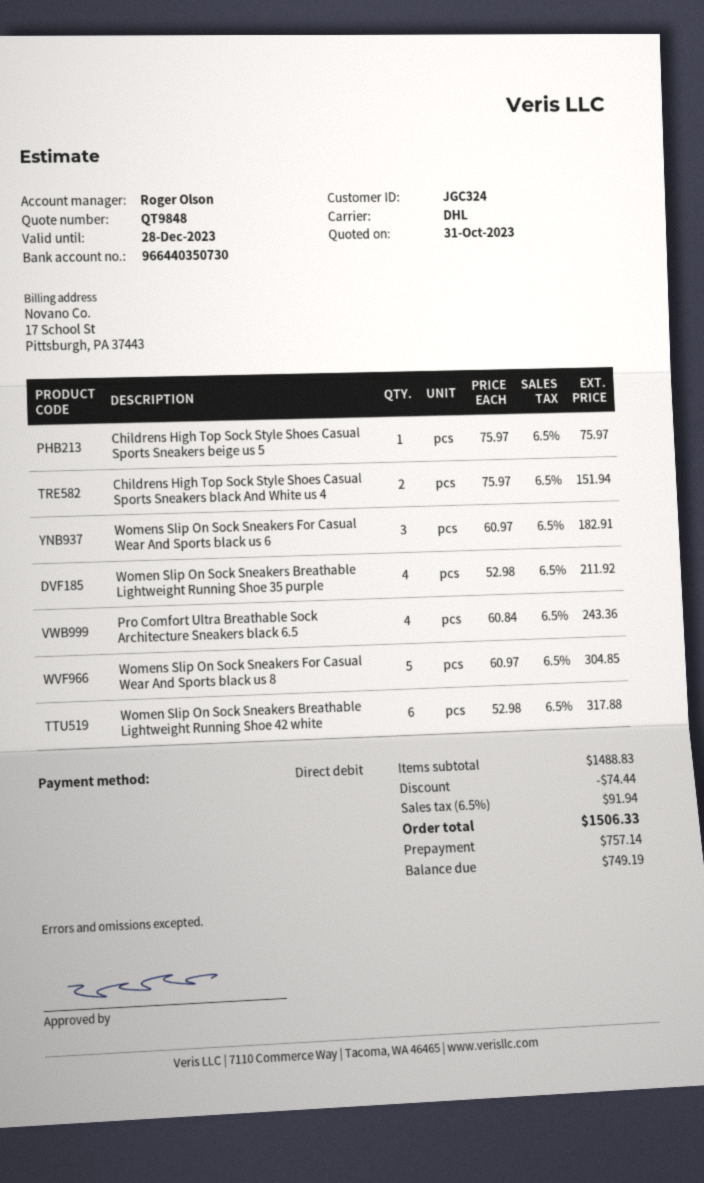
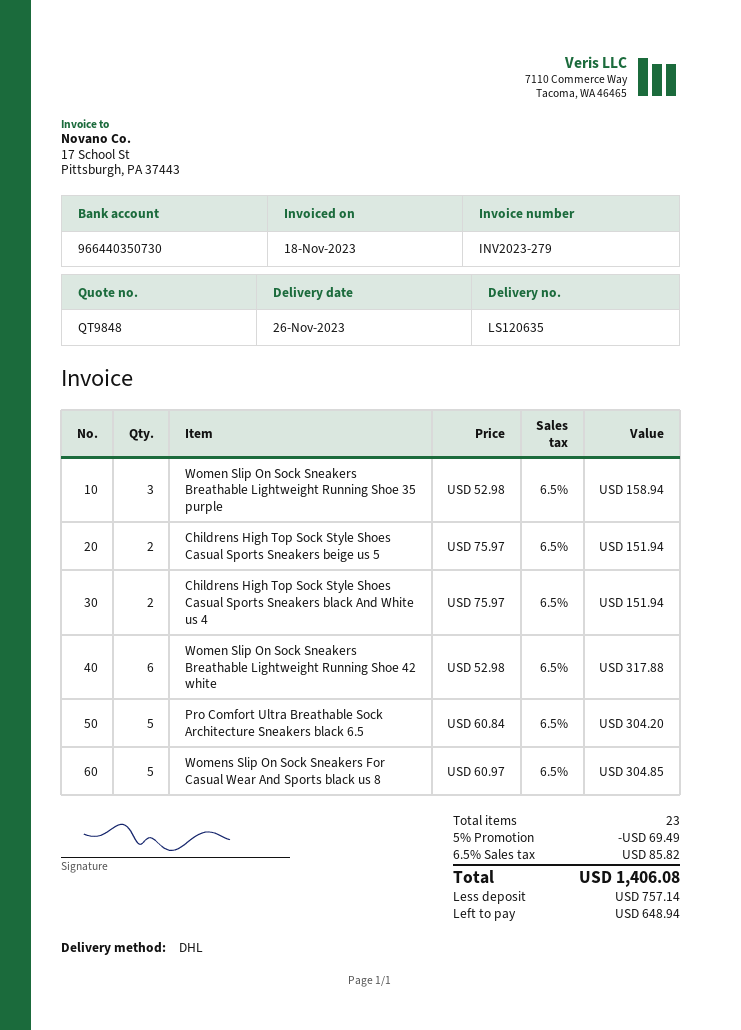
Childrens High Top Sock Style Shoes Casual Sports Sneakers beige us 5: 1 x 75.97 = 75.97 -> 2 x 75.97 = 151.94
Womens Slip On Sock Sneakers For Casual Wear And Sports black us 6: 3 x 60.97 = 182.91 -> none
Women Slip On Sock Sneakers Breathable Lightweight Running Shoe 35 purple: 4 x 52.98 = 211.92 -> 3 x 52.98 = 158.94
Pro Comfort Ultra Breathable Sock Architecture Sneakers black 6.5: 4 x 60.84 = 243.36 -> 5 x 60.84 = 304.20
discount: 74.44 -> 69.49
tax: 6.5% = 91.94 -> 6.5% = 85.82
total: 1506.33 -> 1406.08
balance: 749.19 -> 648.94

